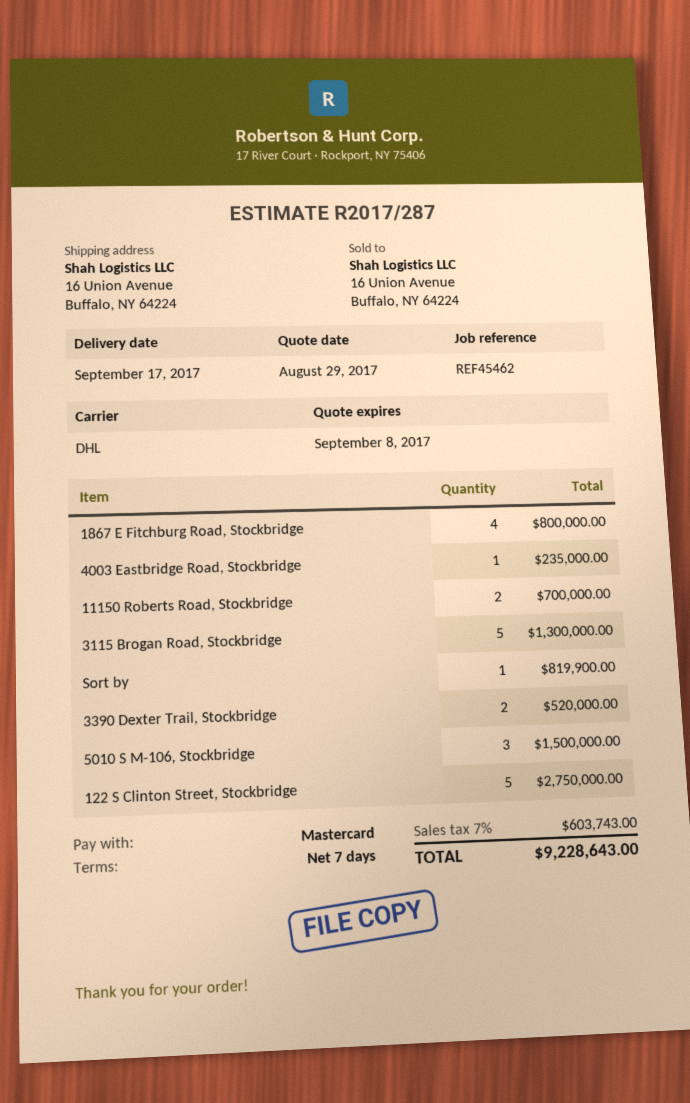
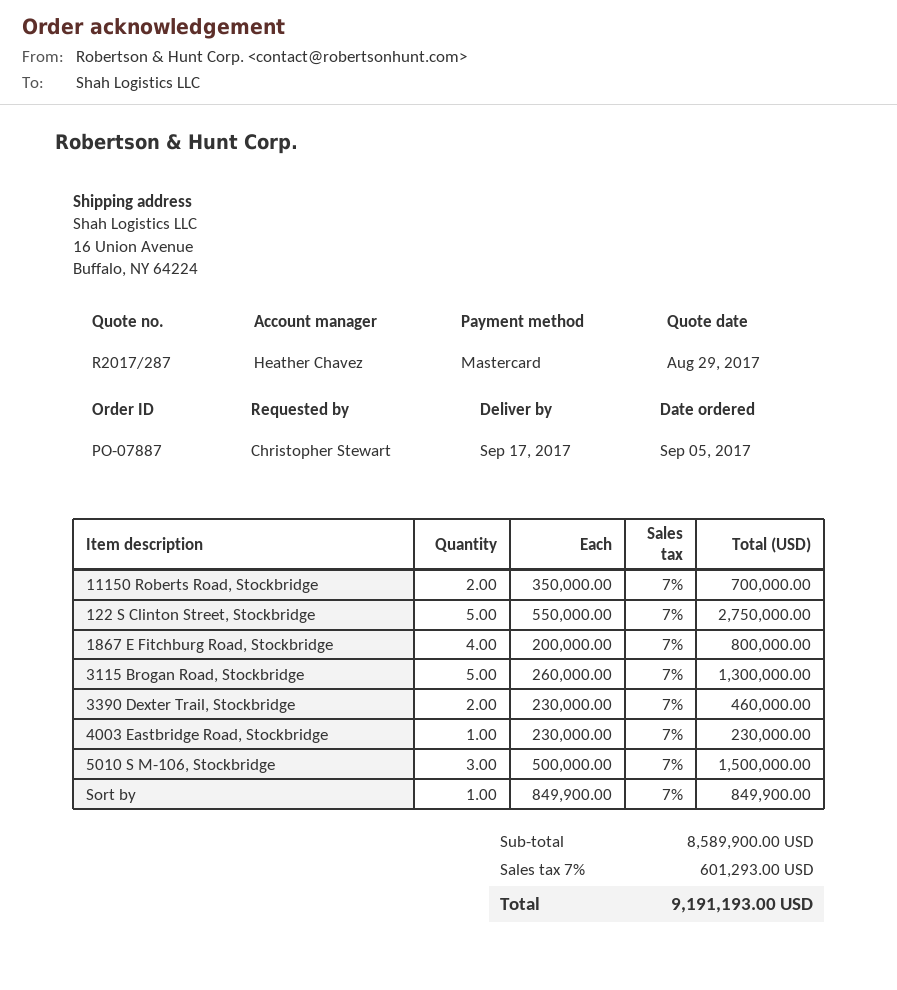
4003 Eastbridge Road, Stockbridge: 1 for 235000.00 -> 1 for 230000.00
Sort by: 1 for 819900.00 -> 1 for 849900.00
3390 Dexter Trail, Stockbridge: 2 for 520000.00 -> 2 for 460000.00
tax: 7% = 603743.00 -> 7% = 601293.00
total: 9228643.00 -> 9191193.00

